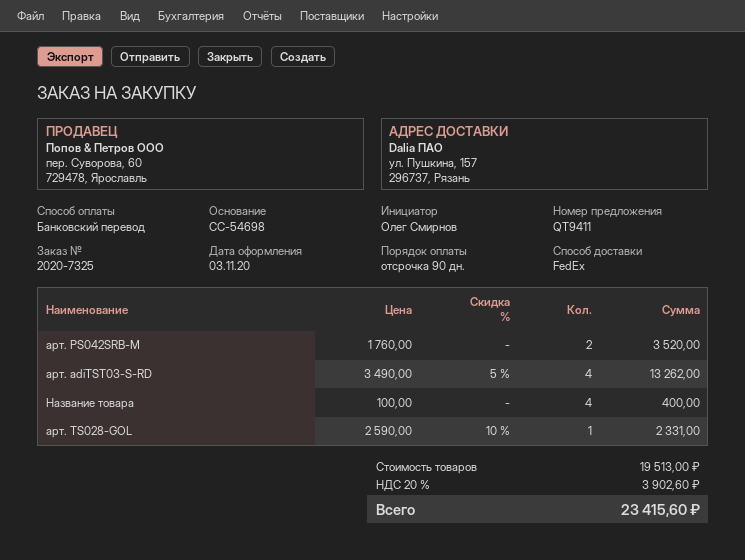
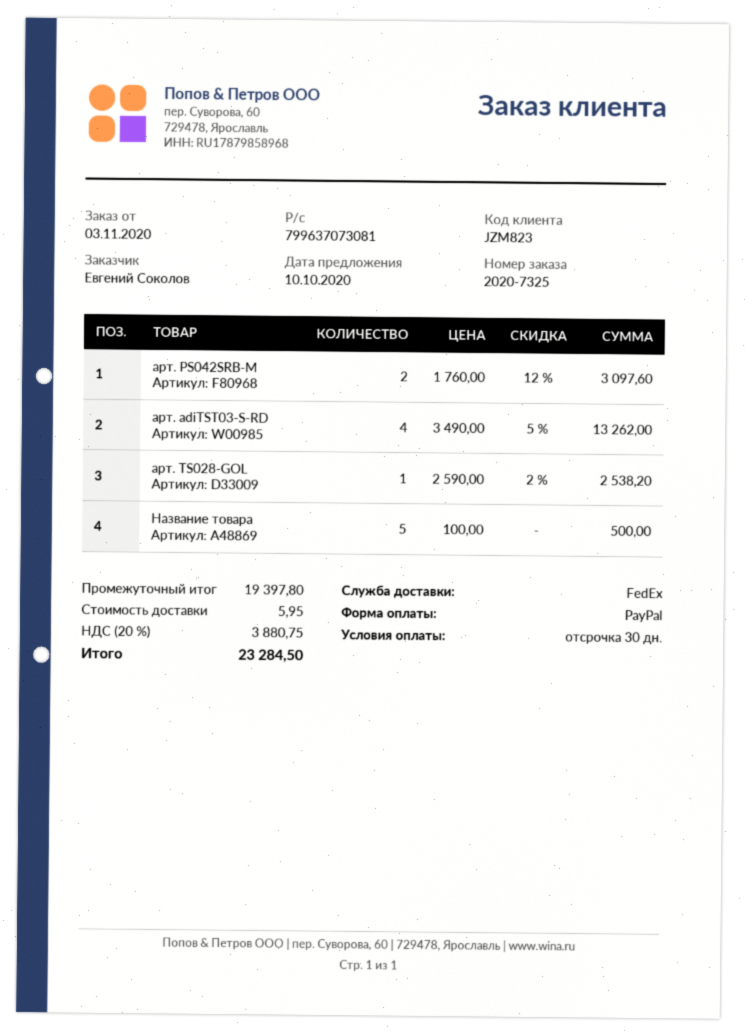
payment terms: 90 days -> 30 days
ordered by: Олег Смирнов -> Евгений Соколов
payment method: bank transfer -> PayPal
арт. PS042SRB-M: 2 x 1760.00 = 3520.00 -> 2 x 1760.00 - 12% = 3097.60
Название товара: 4 x 100.00 = 400.00 -> 5 x 100.00 = 500.00
арт. TS028-GOL: 1 x 2590.00 - 10% = 2331.00 -> 1 x 2590.00 - 2% = 2538.20
subtotal: 19513.00 -> 19397.80
shipping: none -> 5.95
tax: 20% = 3902.60 -> 20% = 3880.75
total: 23415.60 -> 23284.50

